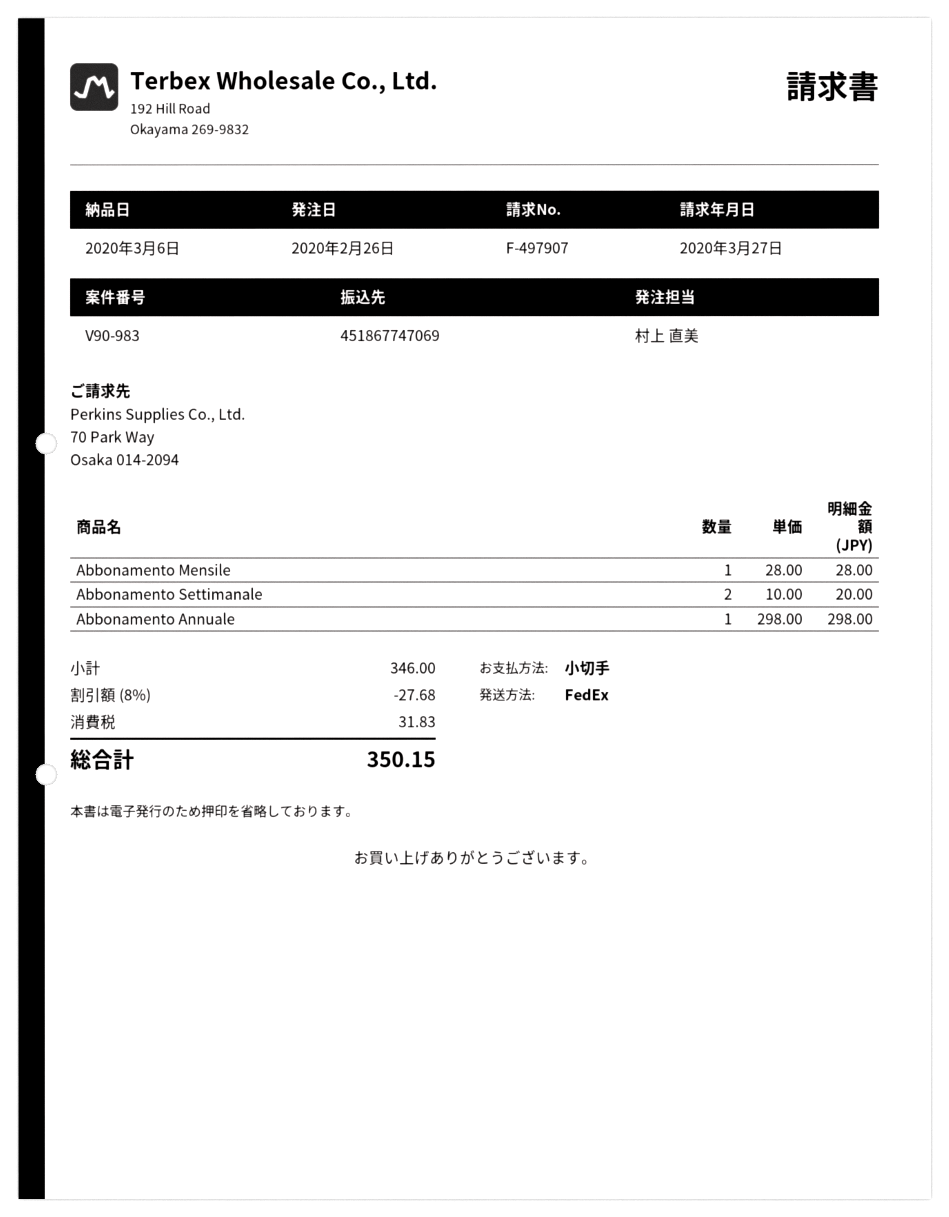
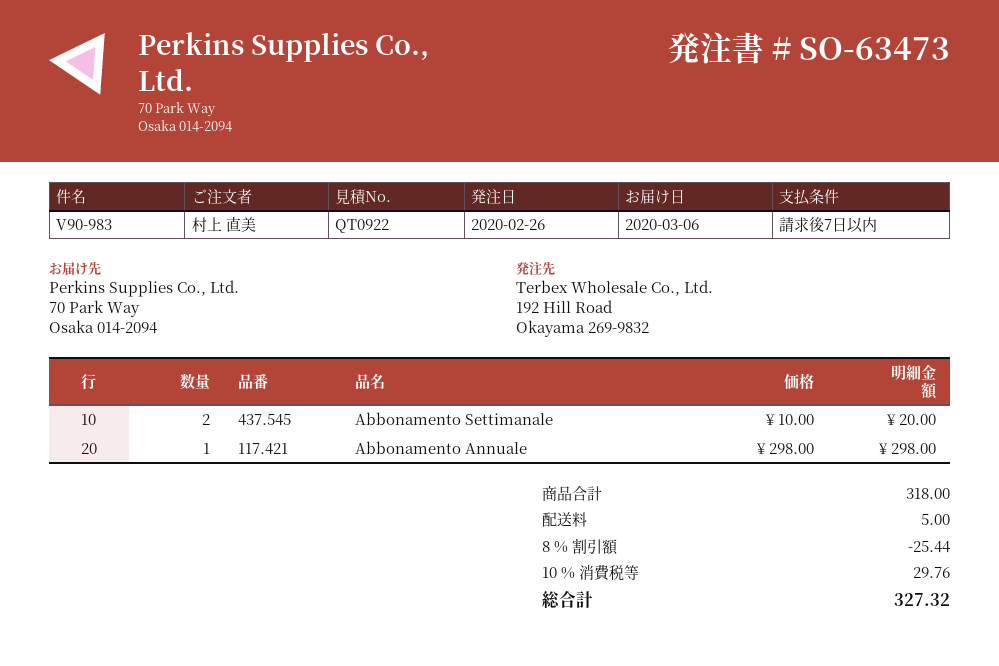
Abbonamento Mensile: 1 x 28.00 = 28.00 -> none
subtotal: 346.00 -> 318.00
discount: 8% = 27.68 -> 8% = 25.44
shipping: none -> 5.00
tax: 31.83 -> 29.76
total: 350.15 -> 327.32

